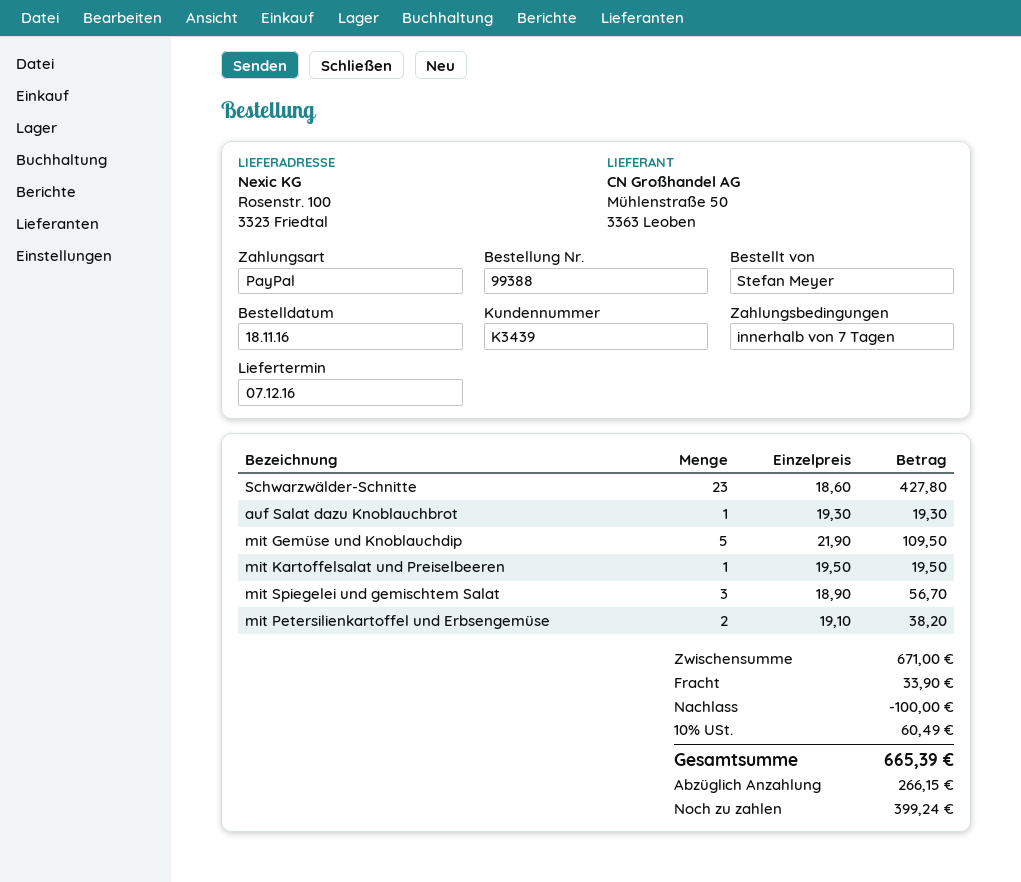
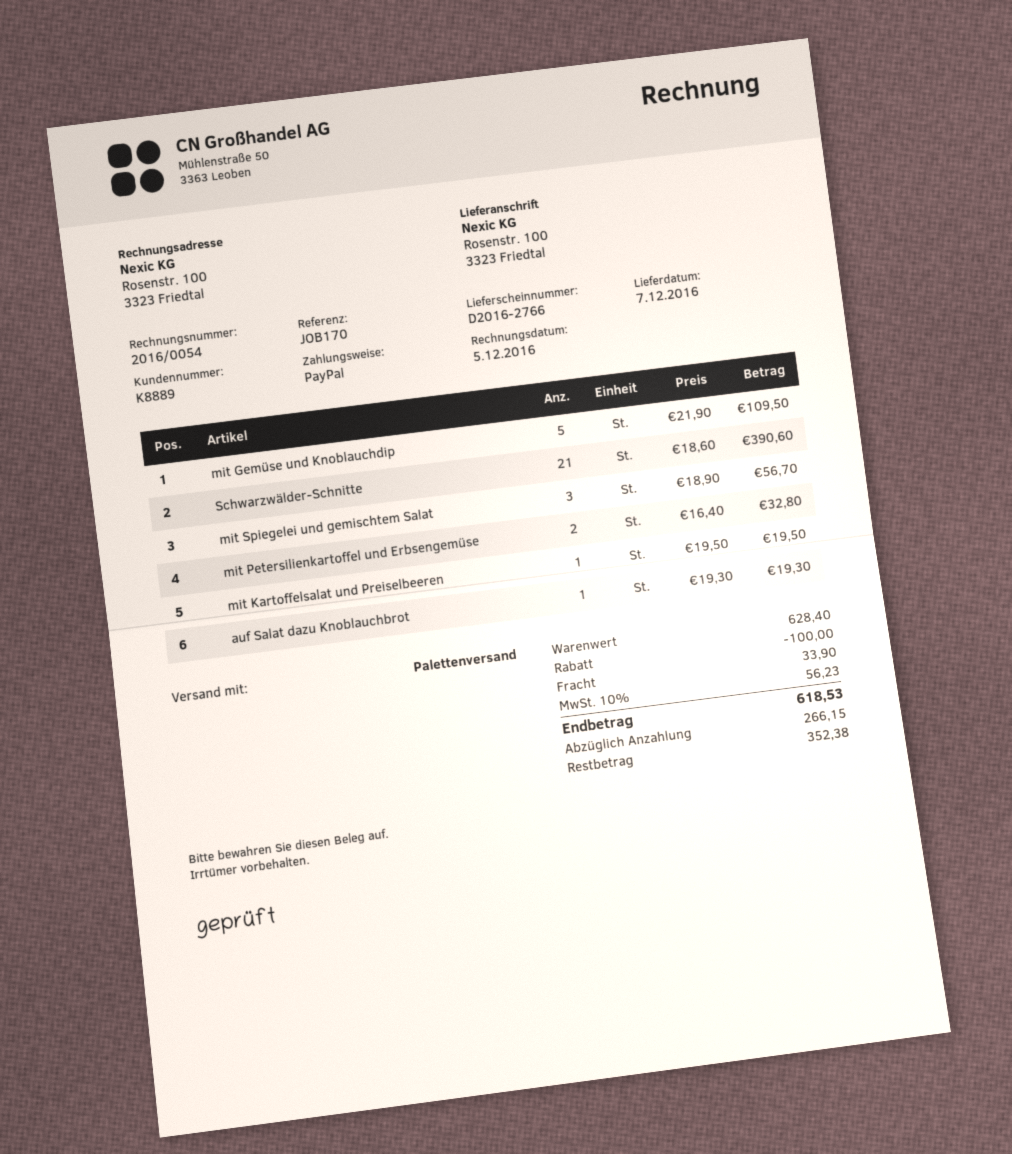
customer number: K3439 -> K8889
Schwarzwälder-Schnitte: 23 x 18.60 = 427.80 -> 21 x 18.60 = 390.60
mit Petersilienkartoffel und Erbsengemüse: 2 x 19.10 = 38.20 -> 2 x 16.40 = 32.80
subtotal: 671.00 -> 628.40
tax: 10% = 60.49 -> 10% = 56.23
total: 665.39 -> 618.53
balance: 399.24 -> 352.38

